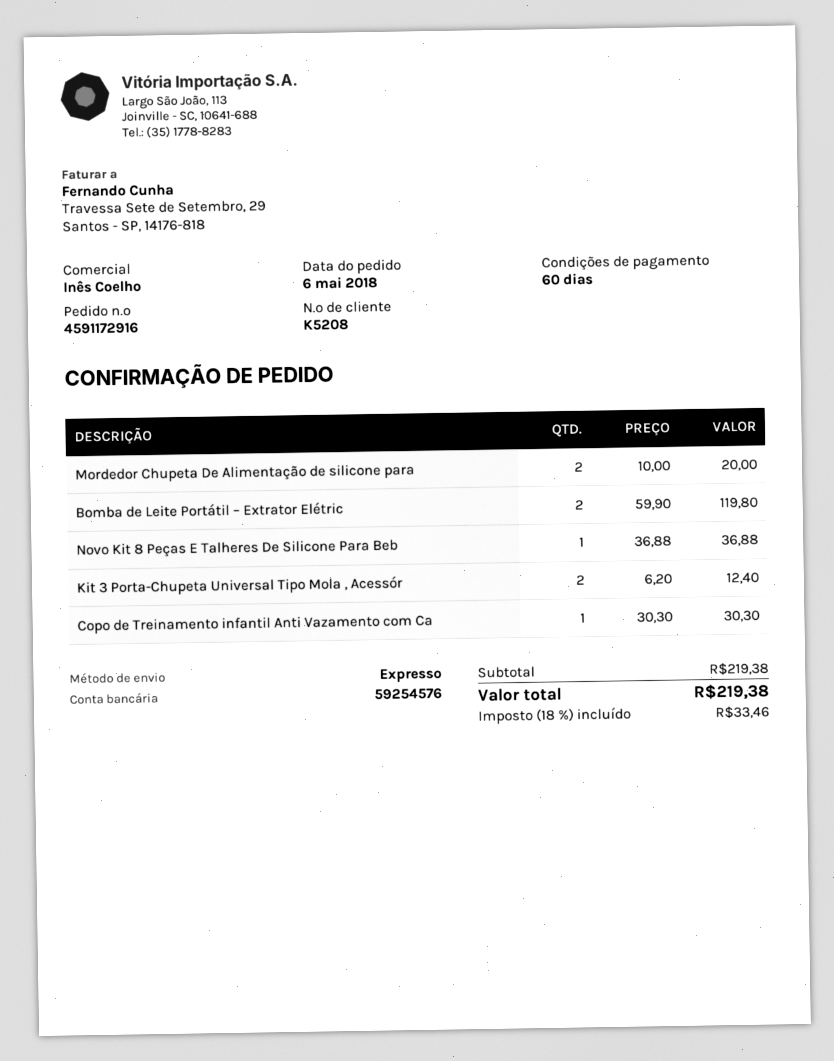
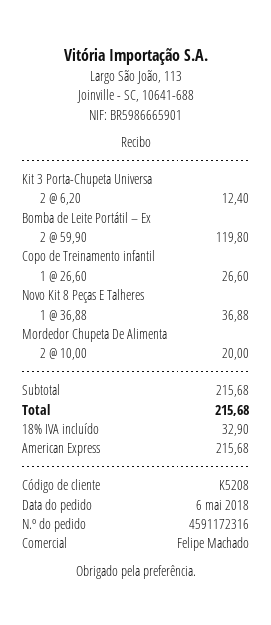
order number: 4591172916 -> 4591172316
sales rep: Inês Coelho -> Felipe Machado
Copo de Treinamento infantil Anti Vazamento com Ca: 1 x 30.30 = 30.30 -> 1 x 26.60 = 26.60
subtotal: 219.38 -> 215.68
tax: 18% = 33.46 -> 18% = 32.90
total: 219.38 -> 215.68

